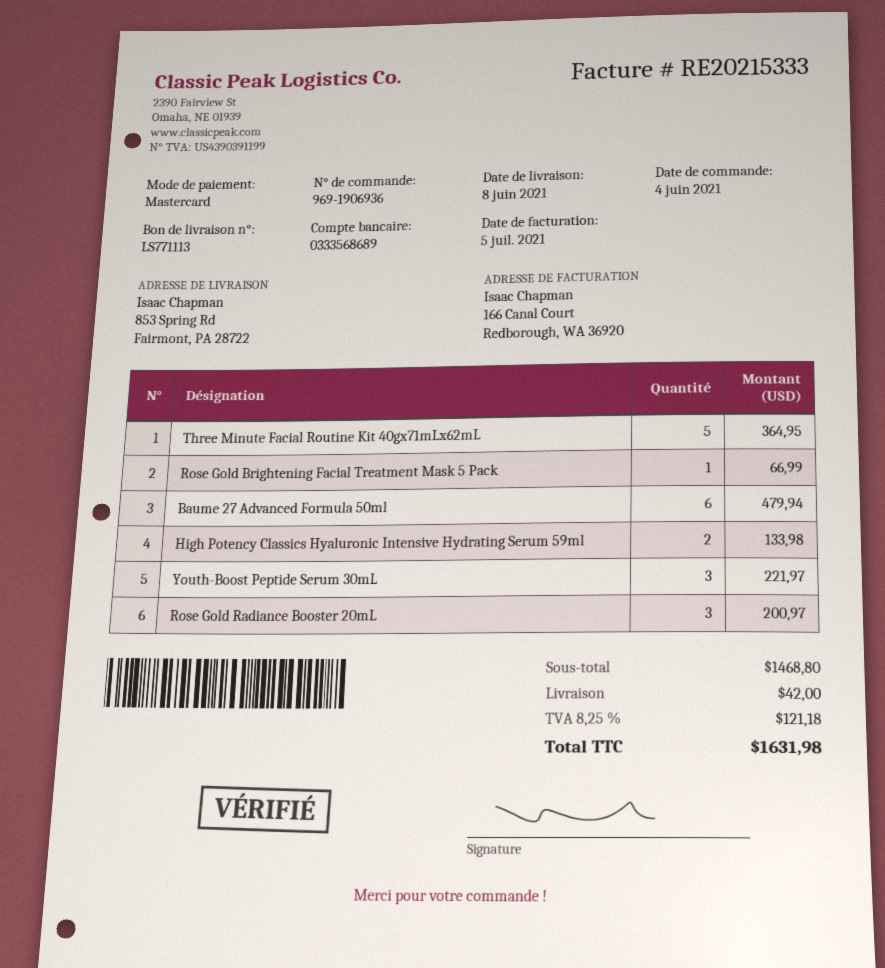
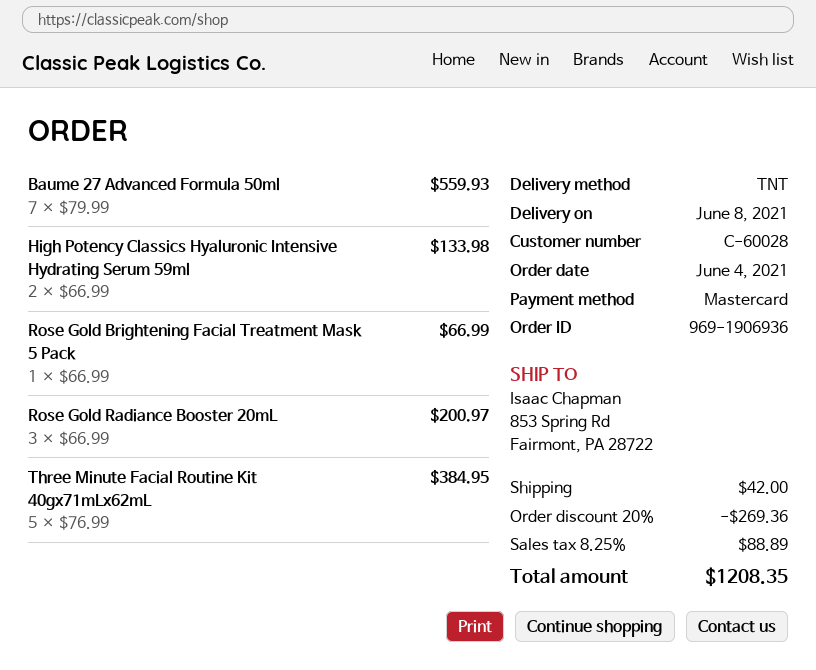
Three Minute Facial Routine Kit 40gx71mLx62mL: 5 for 364.95 -> 5 for 384.95
Baume 27 Advanced Formula 50ml: 6 for 479.94 -> 7 for 559.93
Youth-Boost Peptide Serum 30mL: 3 for 221.97 -> none
discount: none -> 20% = 269.36
tax: 8.25% = 121.18 -> 8.25% = 88.89
total: 1631.98 -> 1208.35

